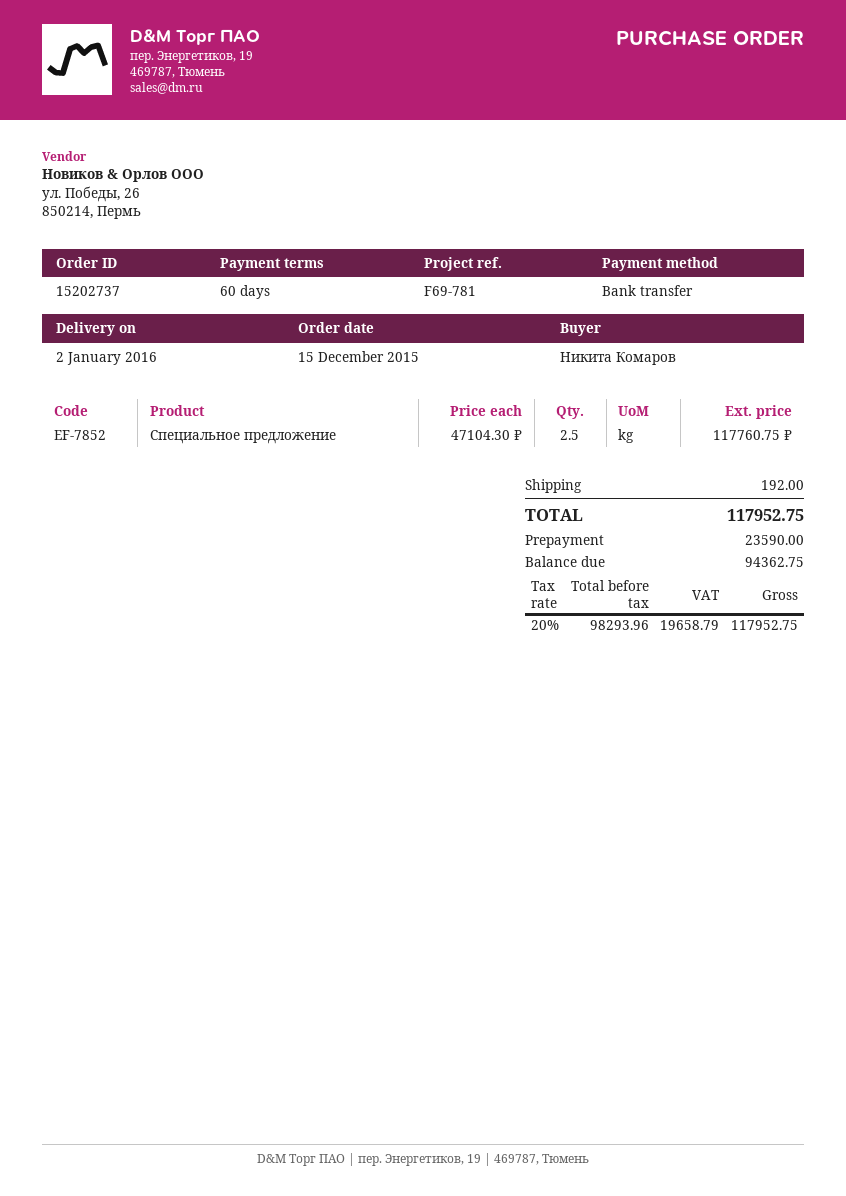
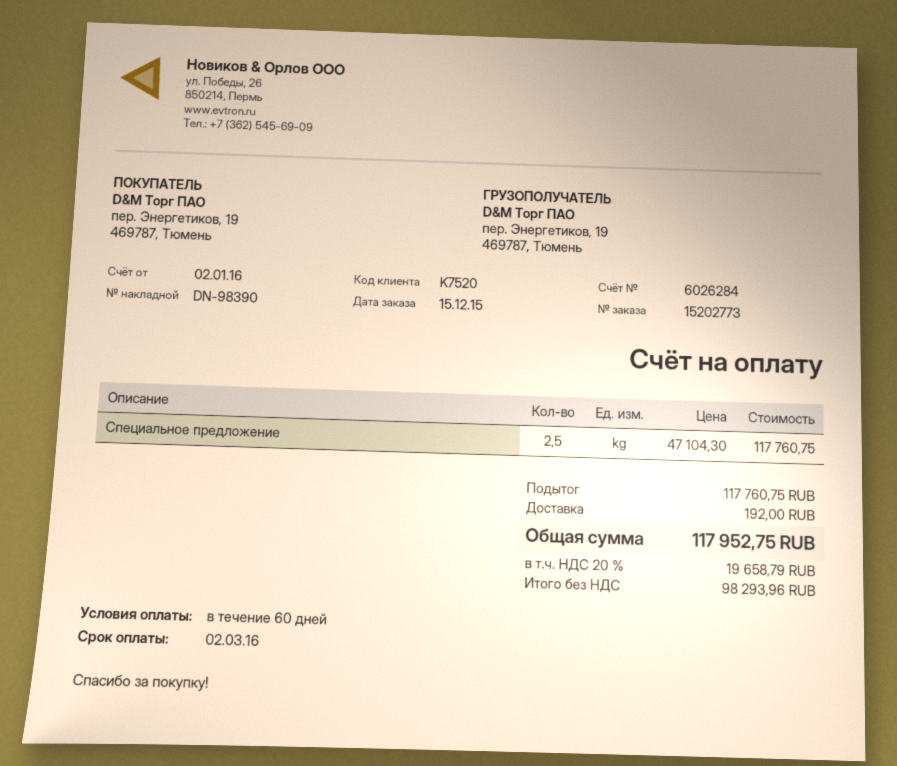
order number: 15202737 -> 15202773

